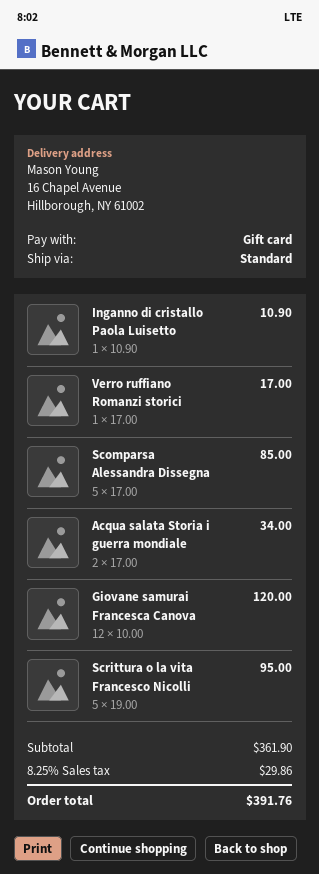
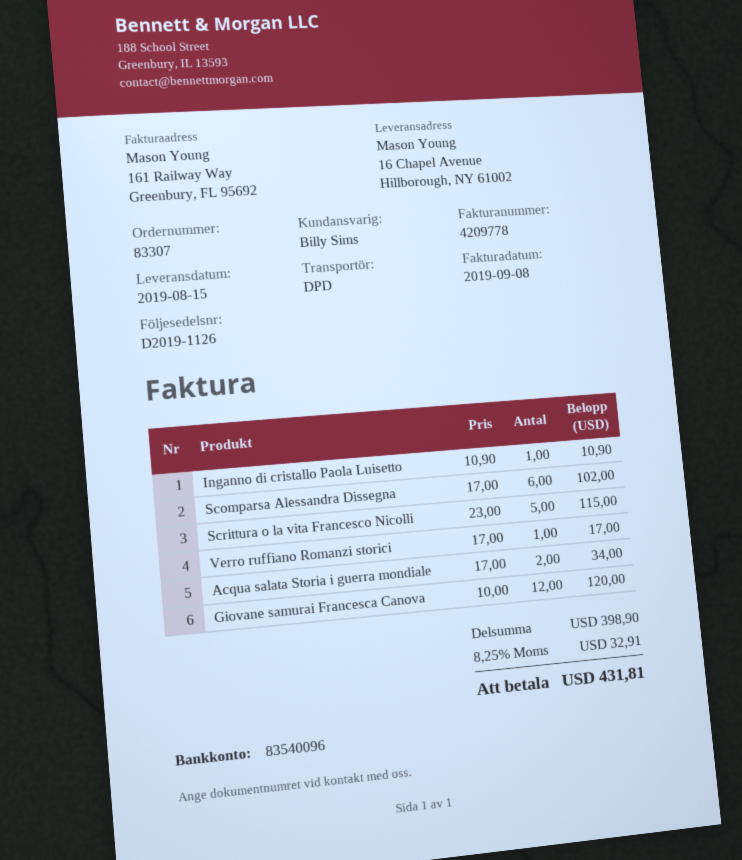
shipping method: standard -> DPD
Scomparsa Alessandra Dissegna: 5 x 17.00 = 85.00 -> 6 x 17.00 = 102.00
Scrittura o la vita Francesco Nicolli: 5 x 19.00 = 95.00 -> 5 x 23.00 = 115.00
subtotal: 361.90 -> 398.90
tax: 8.25% = 29.86 -> 8.25% = 32.91
total: 391.76 -> 431.81

